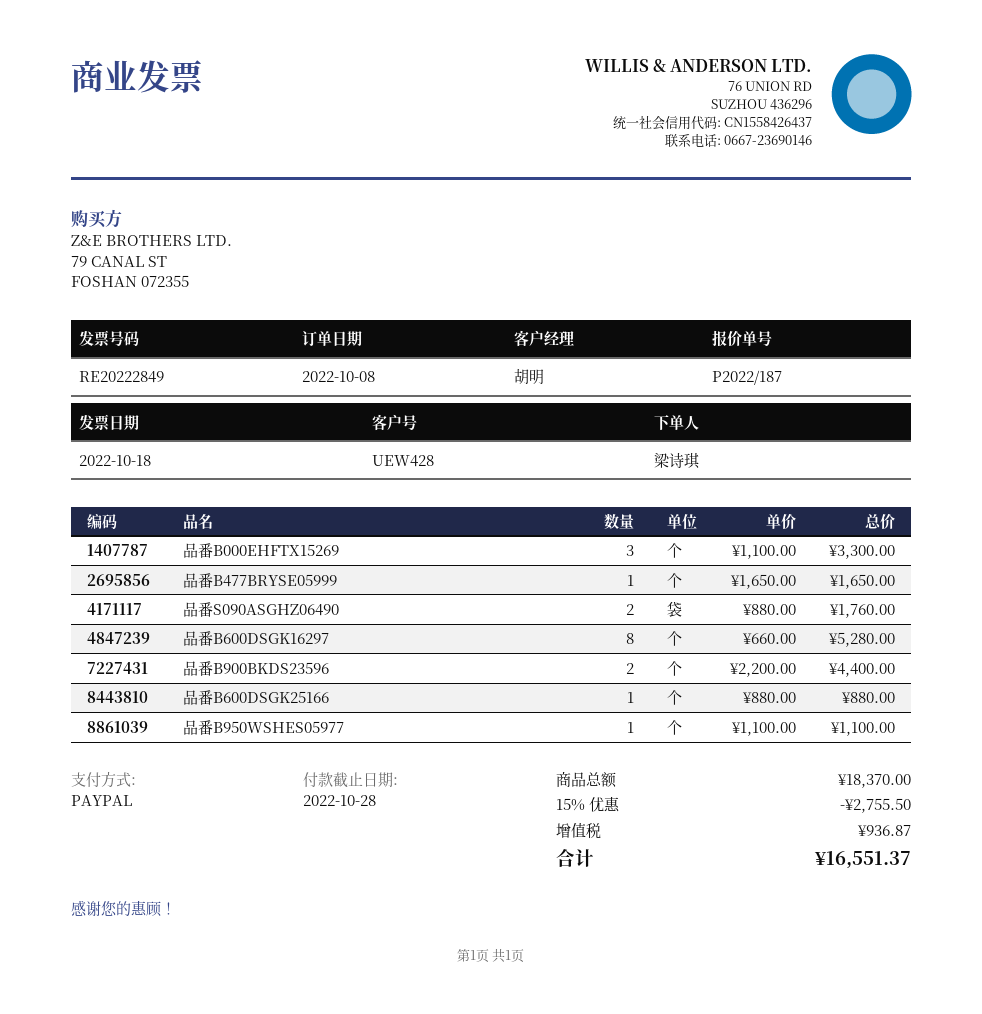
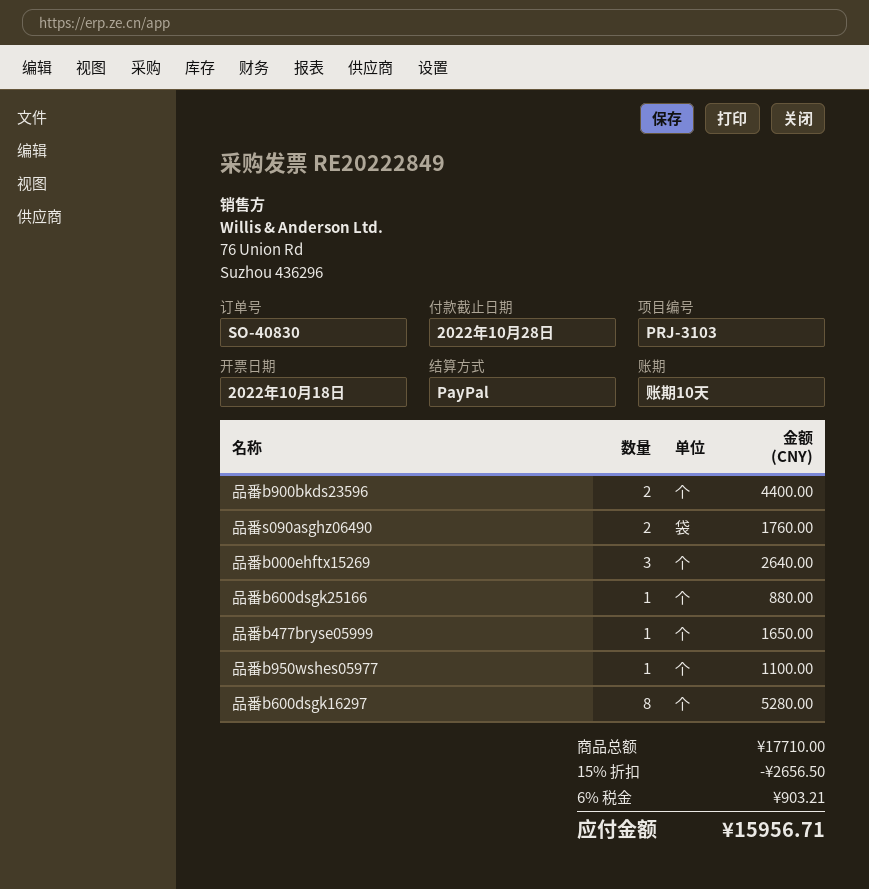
品番B000EHFTX15269: 3 for 3300.00 -> 3 for 2640.00
subtotal: 18370.00 -> 17710.00
discount: 15% = 2755.50 -> 15% = 2656.50
tax: 936.87 -> 903.21
total: 16551.37 -> 15956.71

